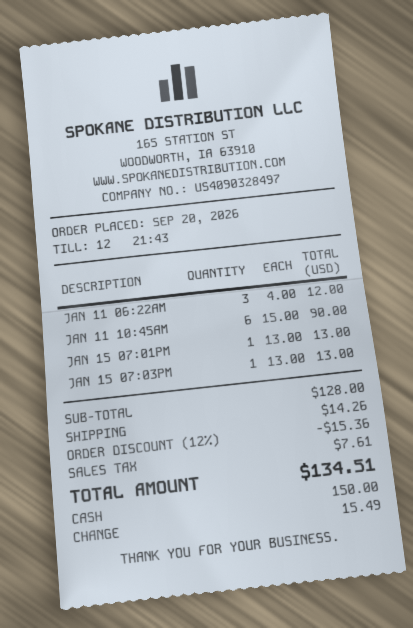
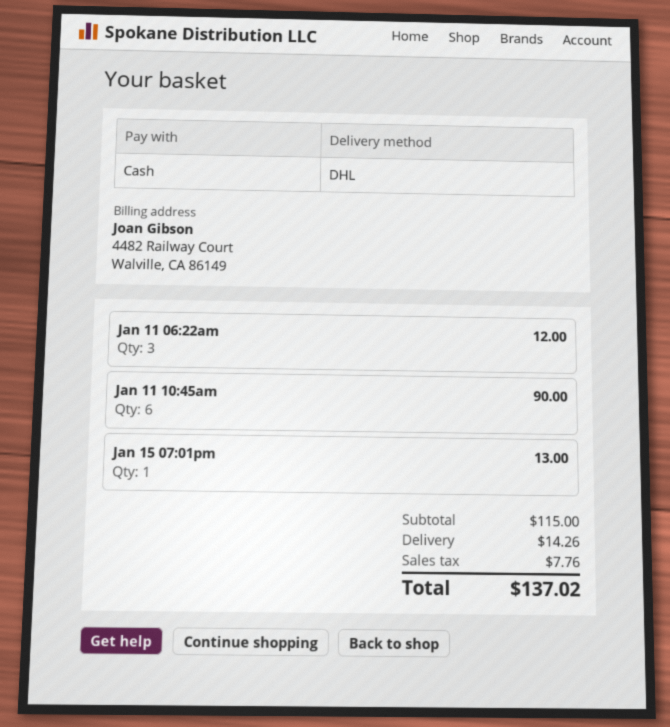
JAN 15 07:03PM: 1 for 13.00 -> none
subtotal: 128.00 -> 115.00
discount: 12% = 15.36 -> none
tax: 7.61 -> 7.76
total: 134.51 -> 137.02

